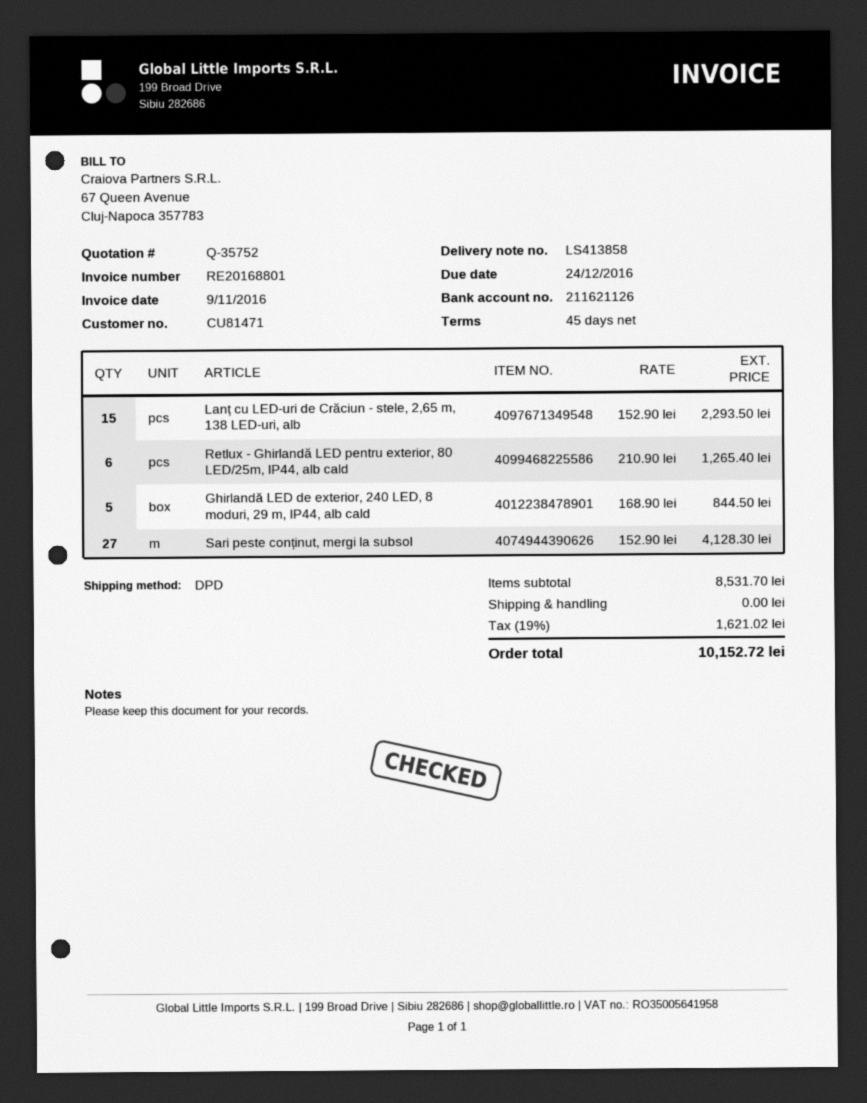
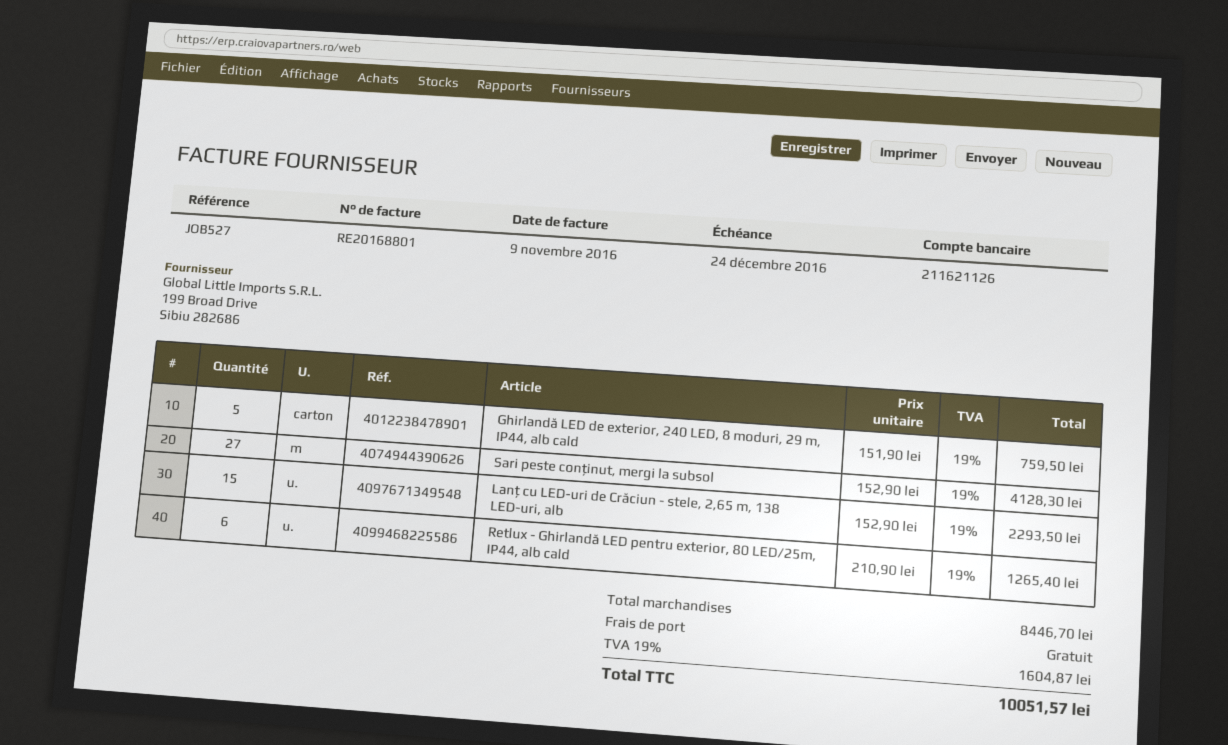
Ghirlandă LED de exterior, 240 LED, 8 moduri, 29 m, IP44, alb cald: 5 x 168.90 = 844.50 -> 5 x 151.90 = 759.50
subtotal: 8531.70 -> 8446.70
tax: 19% = 1621.02 -> 19% = 1604.87
total: 10152.72 -> 10051.57

